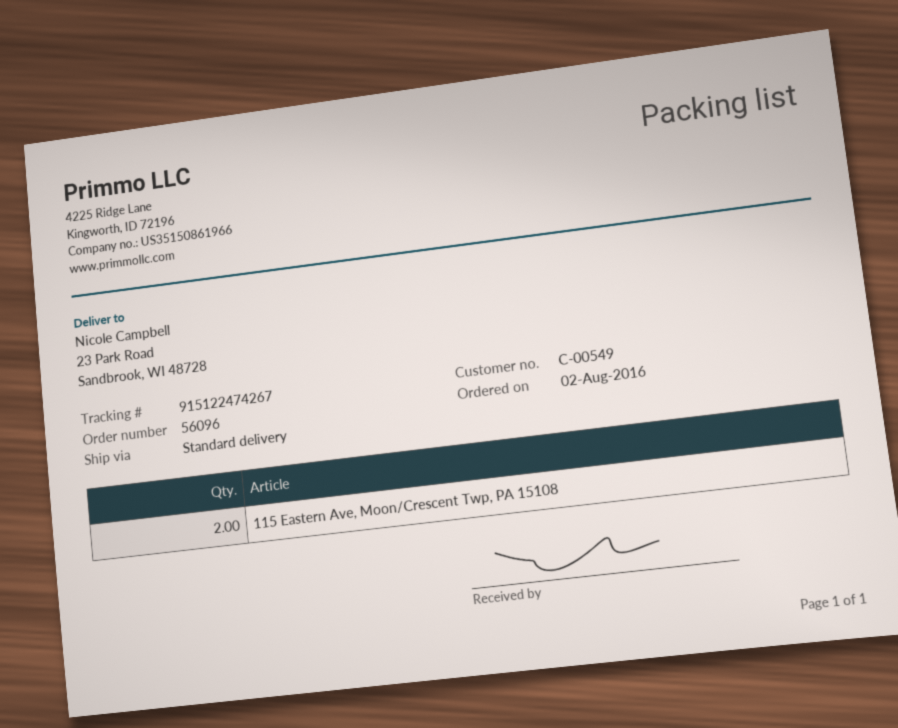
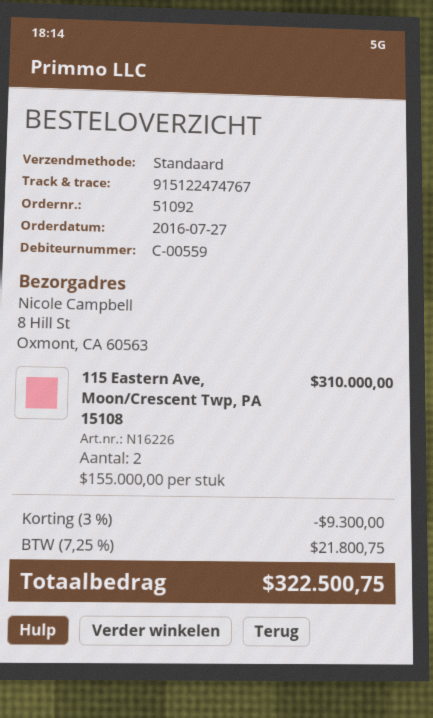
order number: 56096 -> 51092
order date: 2016-08-02 -> 2016-07-27
customer number: C-00549 -> C-00559
tracking number: 915122474267 -> 915122474767
ship to: 23 Park Road, Sandbrook, WI 48728 -> 8 Hill St, Oxmont, CA 60563

